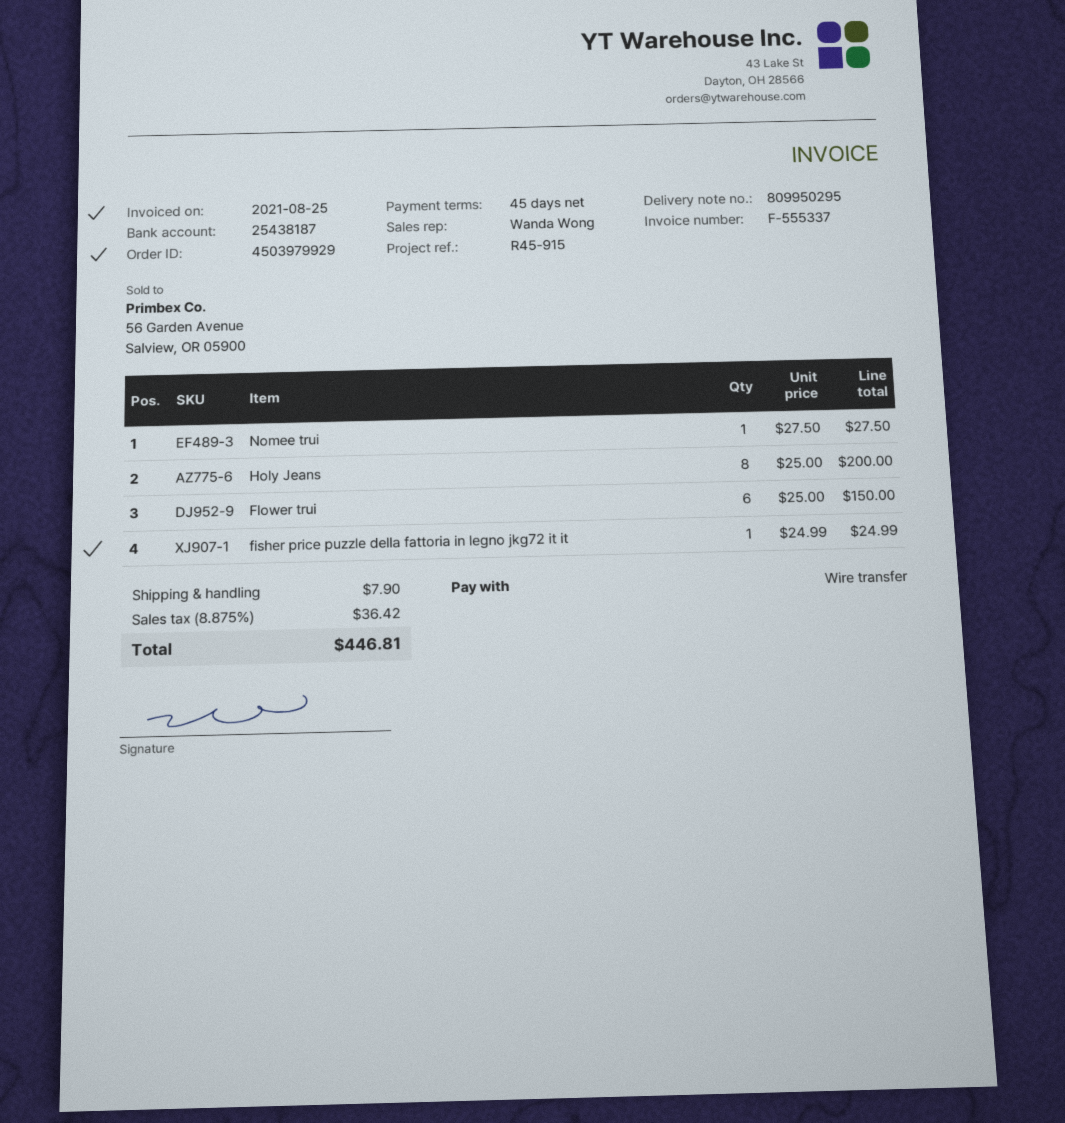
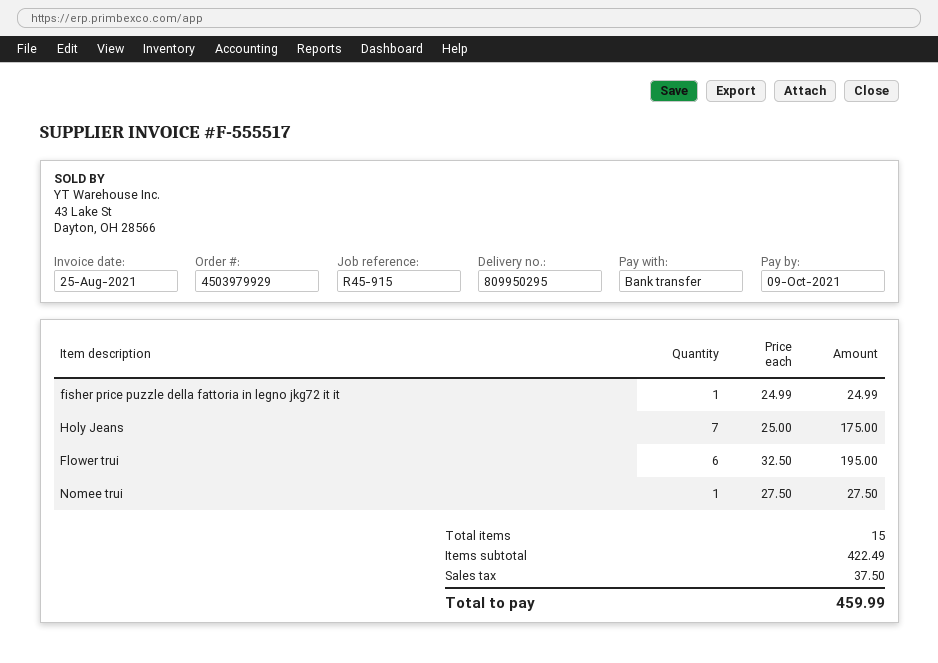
invoice number: F-555337 -> F-555517
Holy Jeans: 8 x 25.00 = 200.00 -> 7 x 25.00 = 175.00
Flower trui: 6 x 25.00 = 150.00 -> 6 x 32.50 = 195.00
shipping: 7.90 -> none
tax: 36.42 -> 37.50
total: 446.81 -> 459.99

